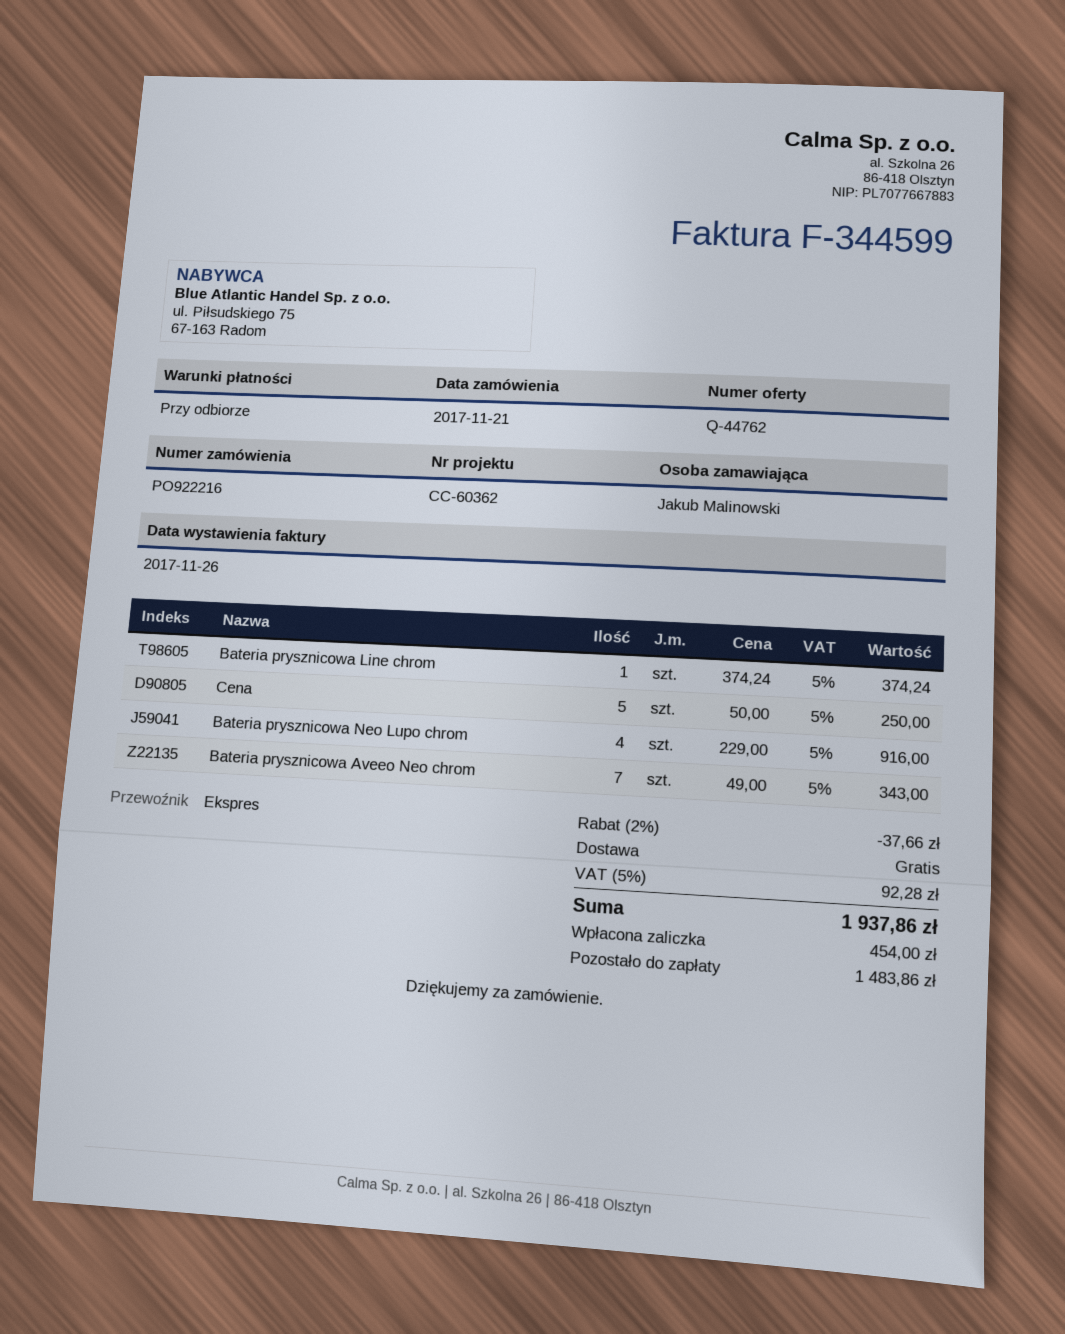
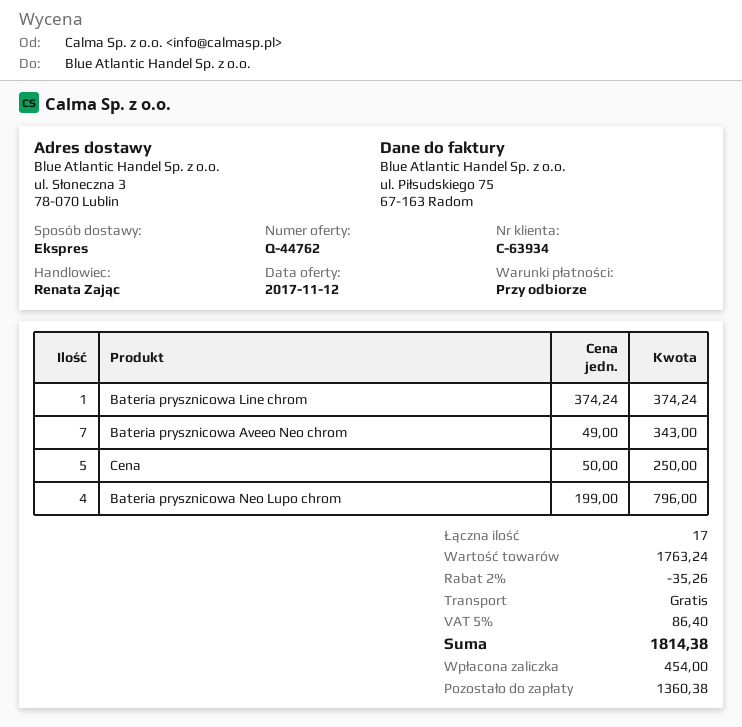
Bateria prysznicowa Neo Lupo chrom: 4 x 229.00 = 916.00 -> 4 x 199.00 = 796.00
discount: 2% = 37.66 -> 2% = 35.26
tax: 5% = 92.28 -> 5% = 86.40
total: 1937.86 -> 1814.38
balance: 1483.86 -> 1360.38

